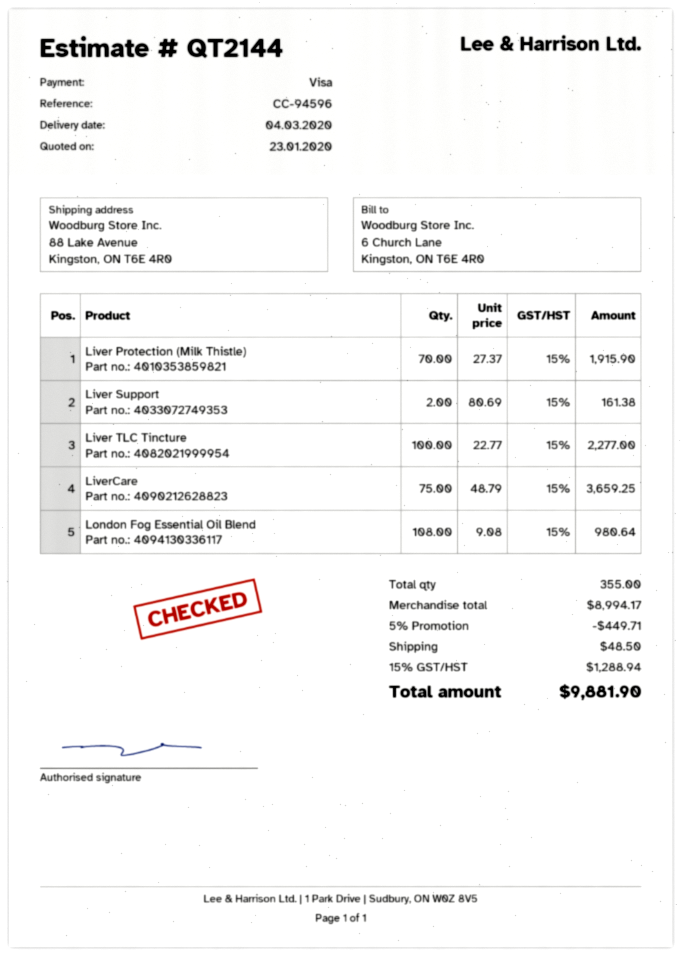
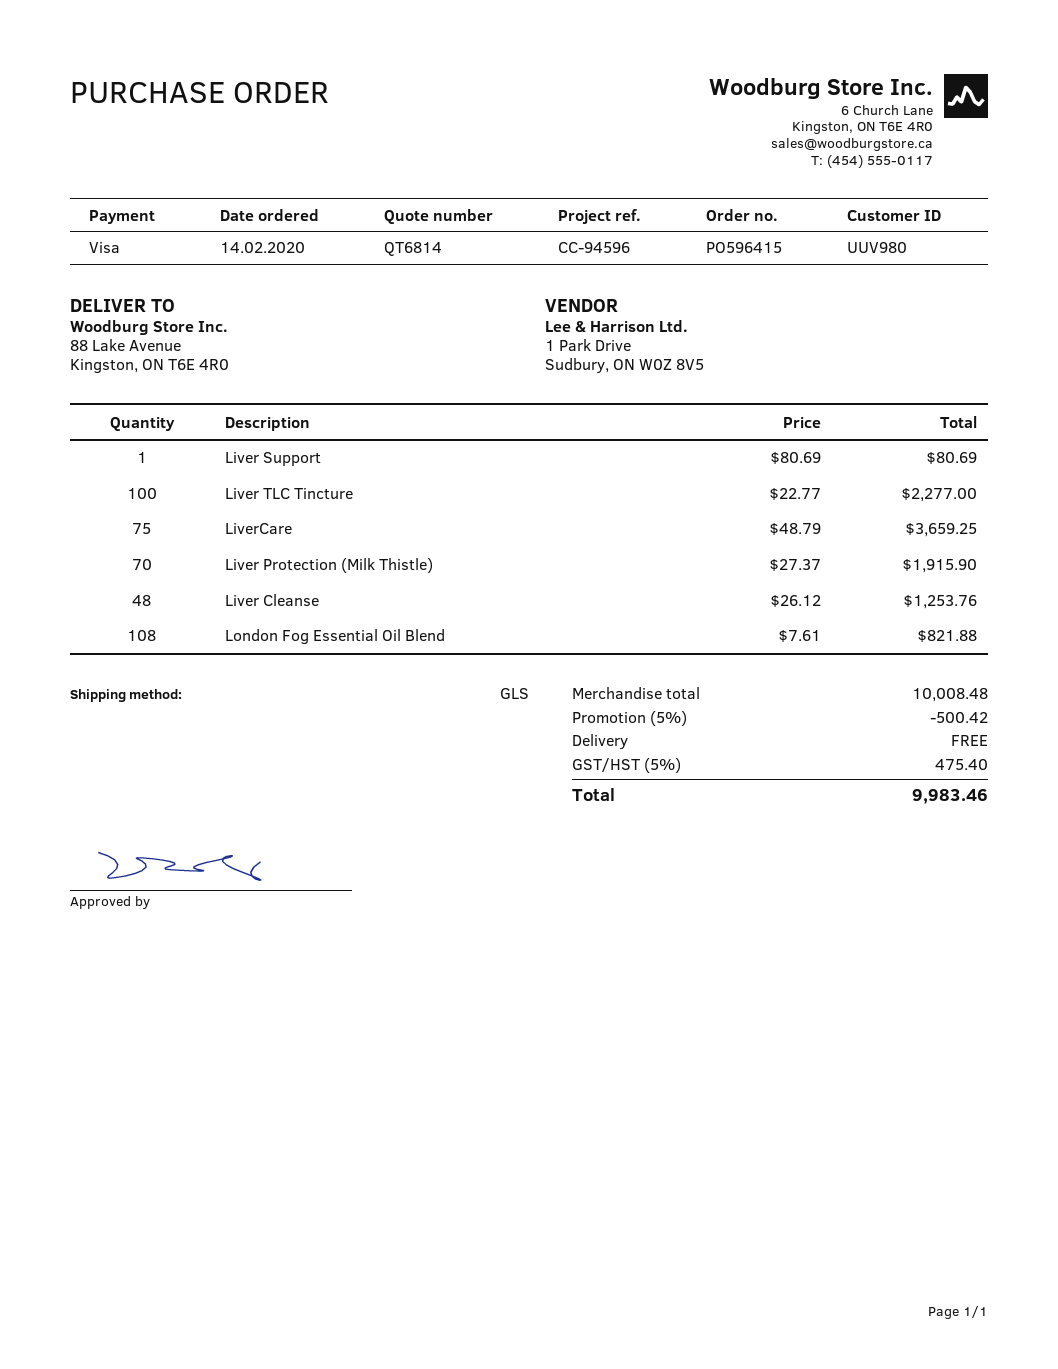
quote number: QT2144 -> QT6814
Liver Support: 2 x 80.69 = 161.38 -> 1 x 80.69 = 80.69
London Fog Essential Oil Blend: 108 x 9.08 = 980.64 -> 108 x 7.61 = 821.88
Liver Cleanse: none -> 48 x 26.12 = 1253.76
subtotal: 8994.17 -> 10008.48
discount: 5% = 449.71 -> 5% = 500.42
shipping: 48.50 -> 0.00
tax: 15% = 1288.94 -> 5% = 475.40
total: 9881.90 -> 9983.46

